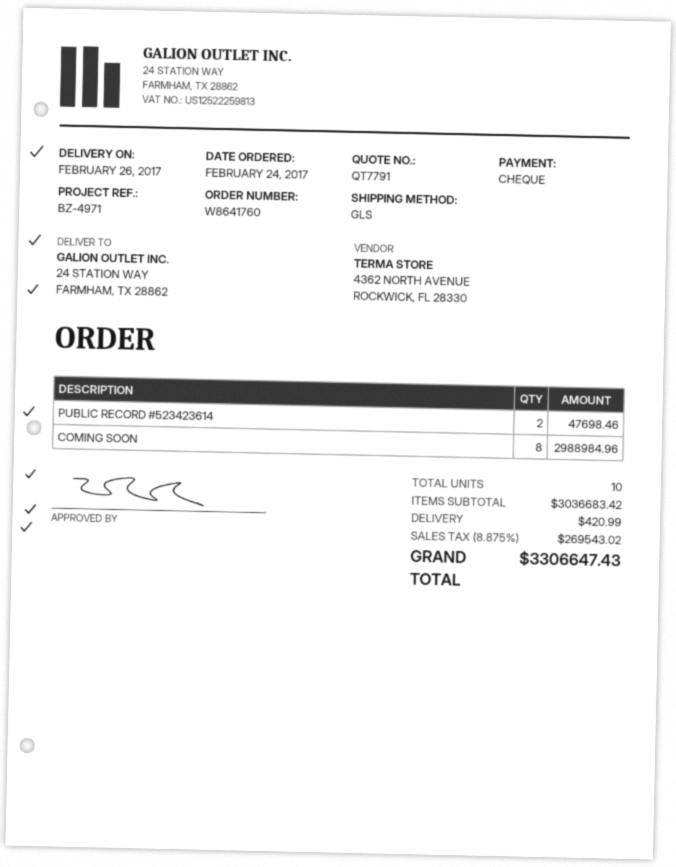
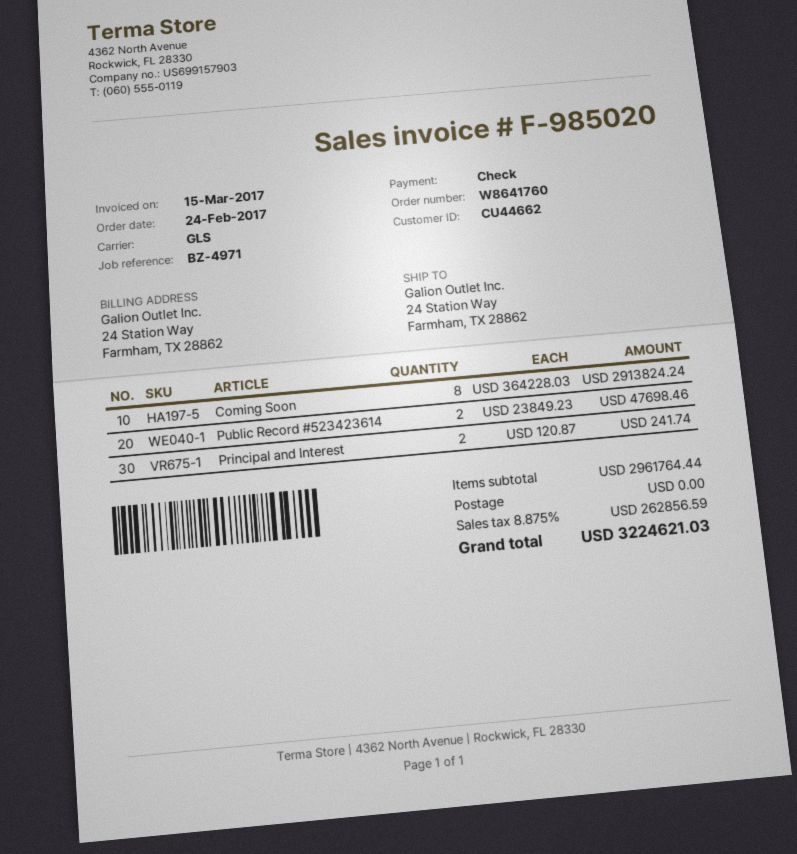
COMING SOON: 8 for 2988984.96 -> 8 for 2913824.24
Principal and Interest: none -> 2 for 241.74
subtotal: 3036683.42 -> 2961764.44
shipping: 420.99 -> 0.00
tax: 8.875% = 269543.02 -> 8.875% = 262856.59
total: 3306647.43 -> 3224621.03

